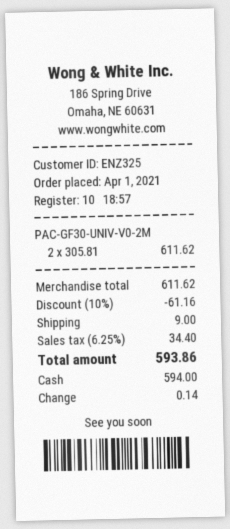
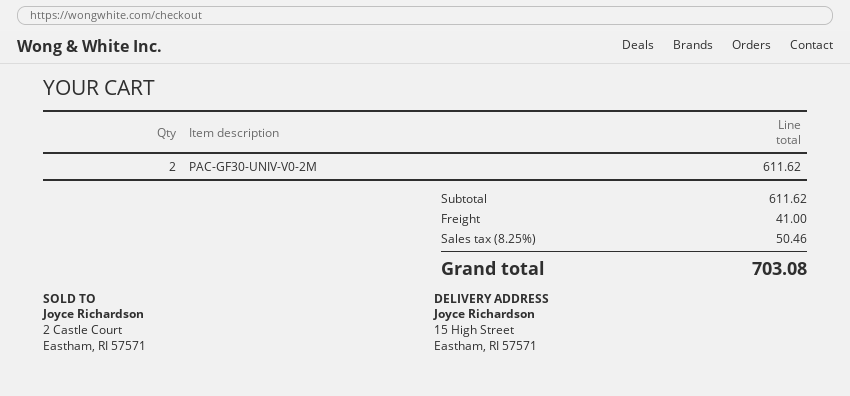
discount: 10% = 61.16 -> none
shipping: 9.00 -> 41.00
tax: 6.25% = 34.40 -> 8.25% = 50.46
total: 593.86 -> 703.08

